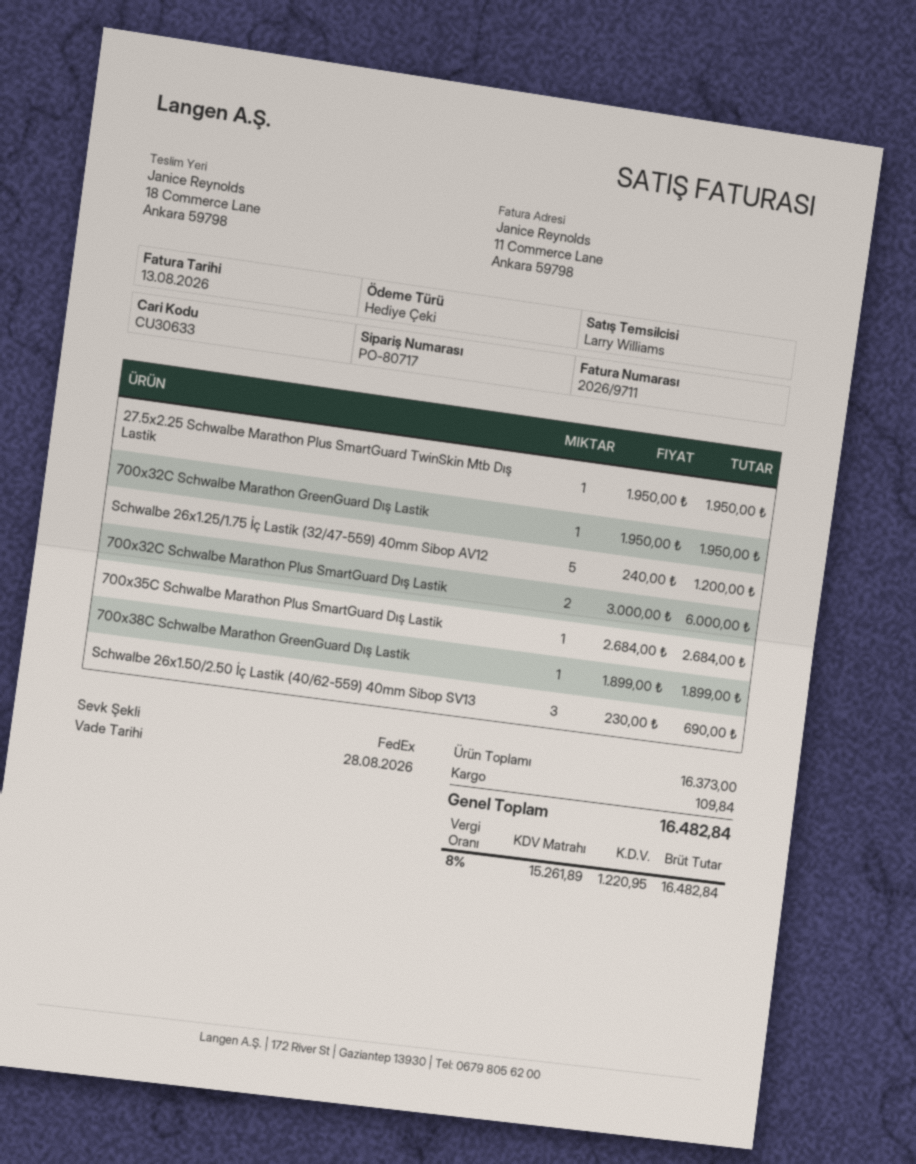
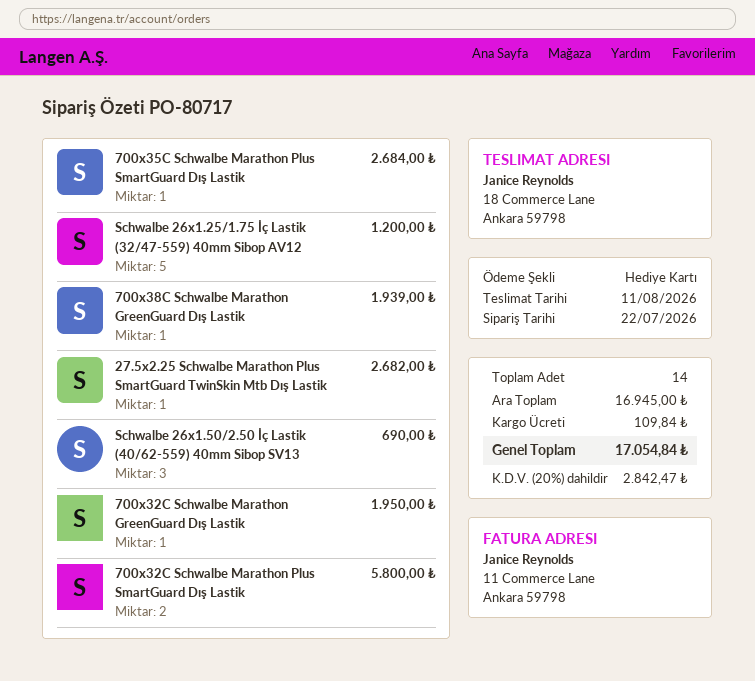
27.5x2.25 Schwalbe Marathon Plus SmartGuard TwinSkin Mtb Dış Lastik: 1 for 1950.00 -> 1 for 2682.00
700x32C Schwalbe Marathon Plus SmartGuard Dış Lastik: 2 for 6000.00 -> 2 for 5800.00
700x38C Schwalbe Marathon GreenGuard Dış Lastik: 1 for 1899.00 -> 1 for 1939.00
subtotal: 16373.00 -> 16945.00
tax: 8% = 1220.95 -> 20% = 2842.47
total: 16482.84 -> 17054.84

